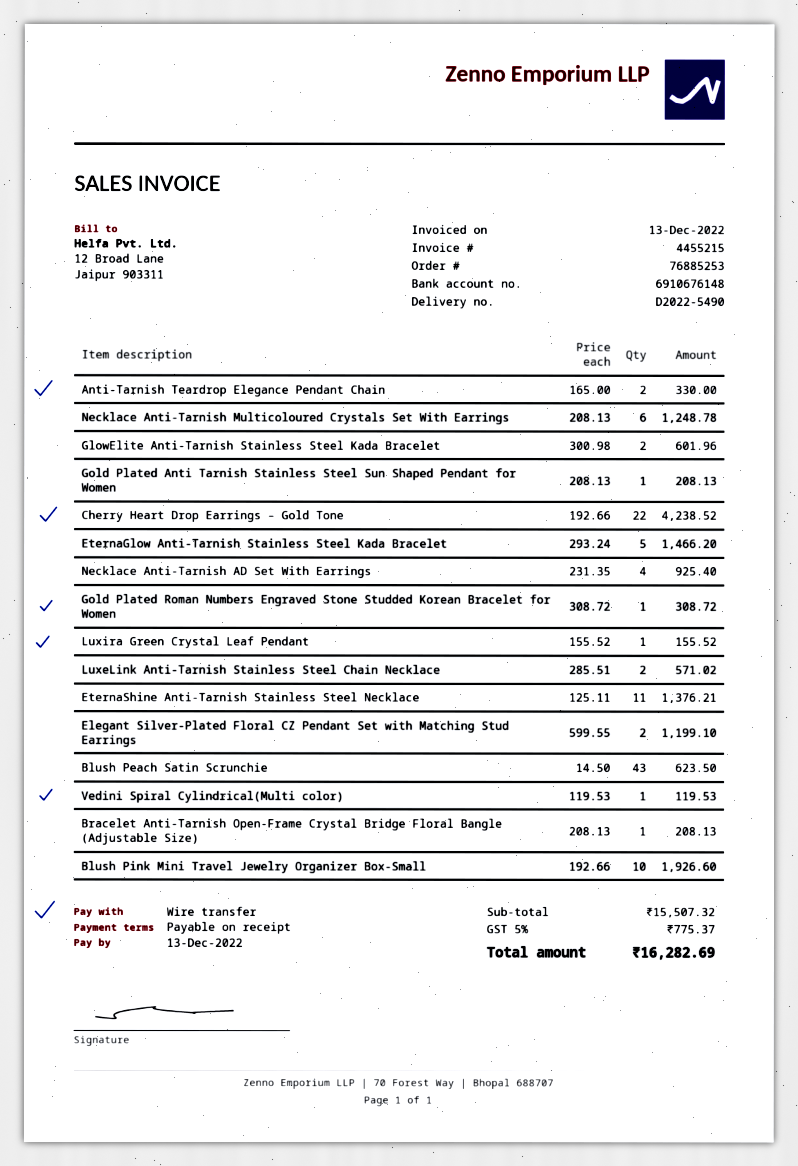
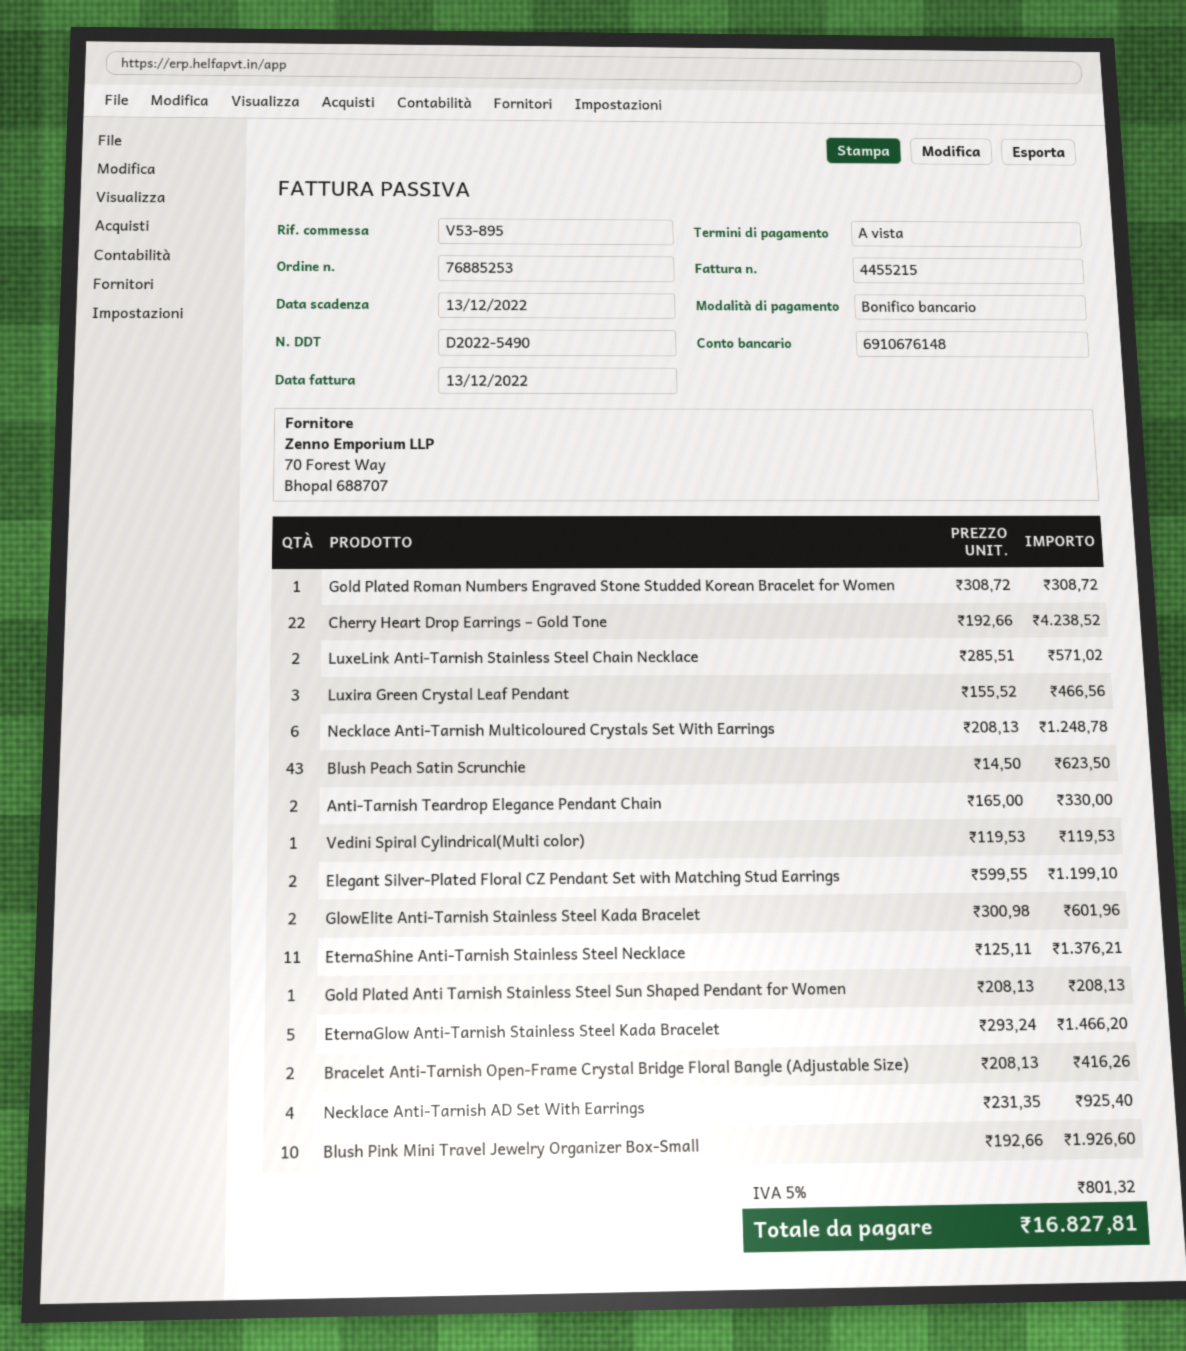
Luxira Green Crystal Leaf Pendant: 1 x 155.52 = 155.52 -> 3 x 155.52 = 466.56
Bracelet Anti-Tarnish Open-Frame Crystal Bridge Floral Bangle (Adjustable Size): 1 x 208.13 = 208.13 -> 2 x 208.13 = 416.26
tax: 5% = 775.37 -> 5% = 801.32
total: 16282.69 -> 16827.81

